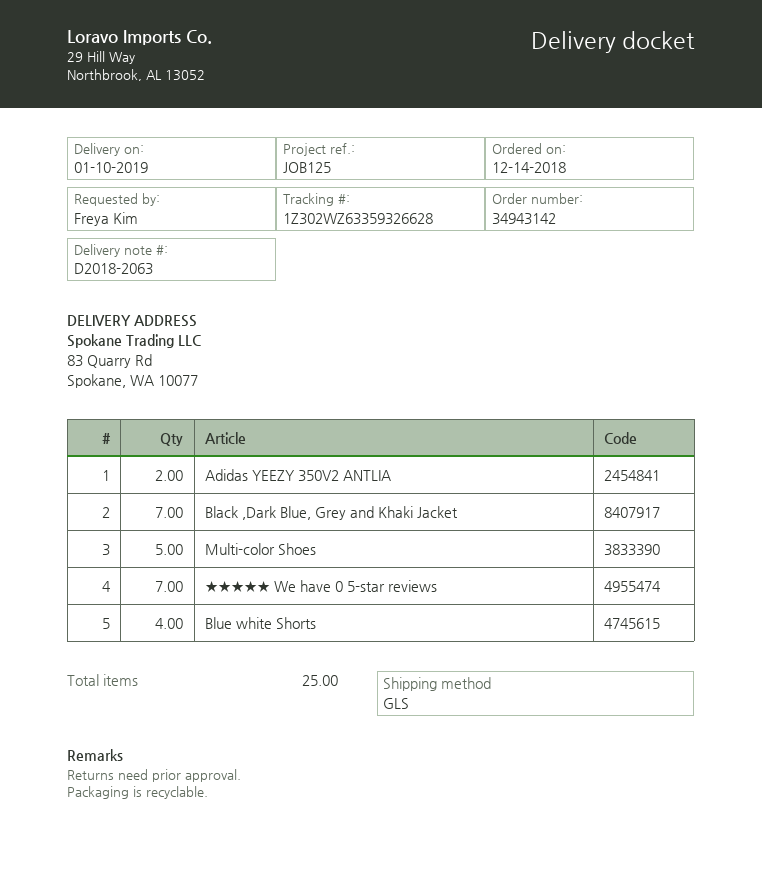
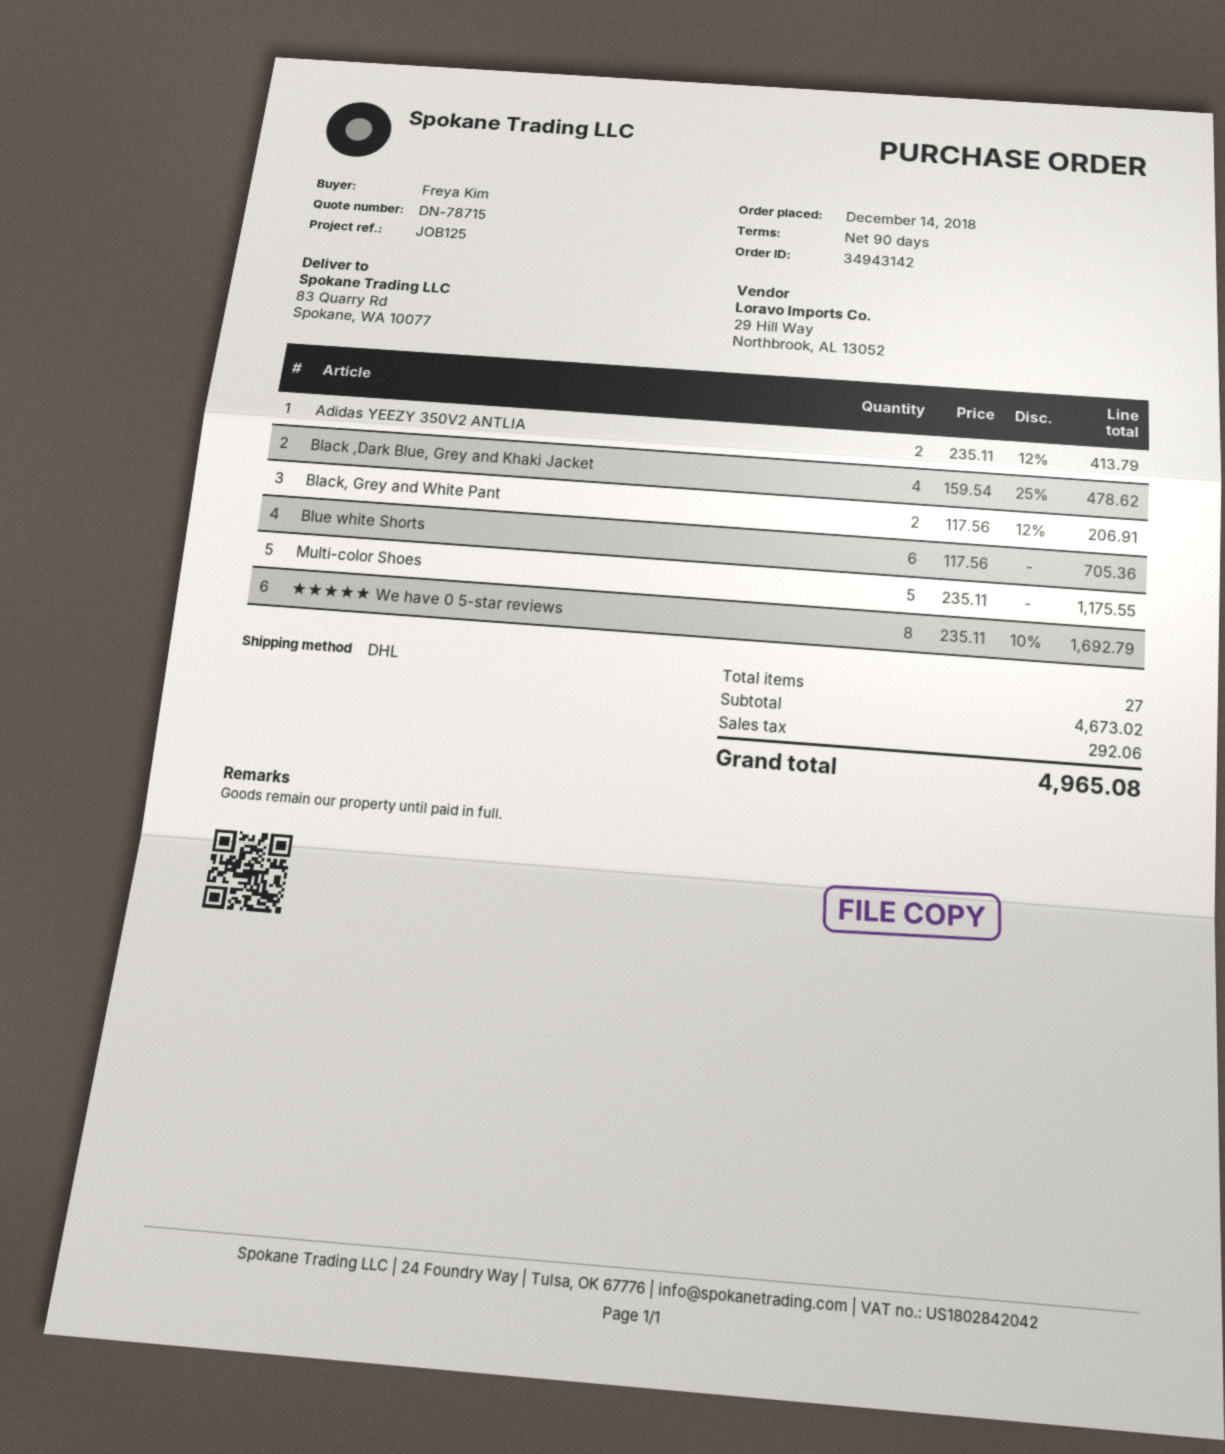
shipping method: GLS -> DHL
Black ,Dark Blue, Grey and Khaki Jacket: 7 -> 4
★★★★★ We have 0 5-star reviews: 7 -> 8
Blue white Shorts: 4 -> 6
Black, Grey and White Pant: none -> 2
total quantity: 25 -> 27

